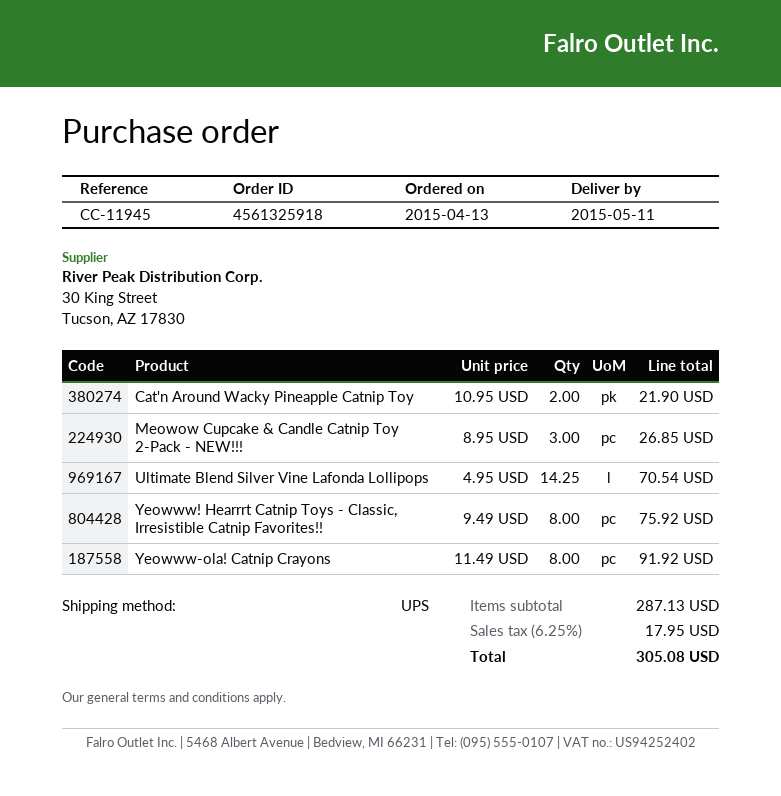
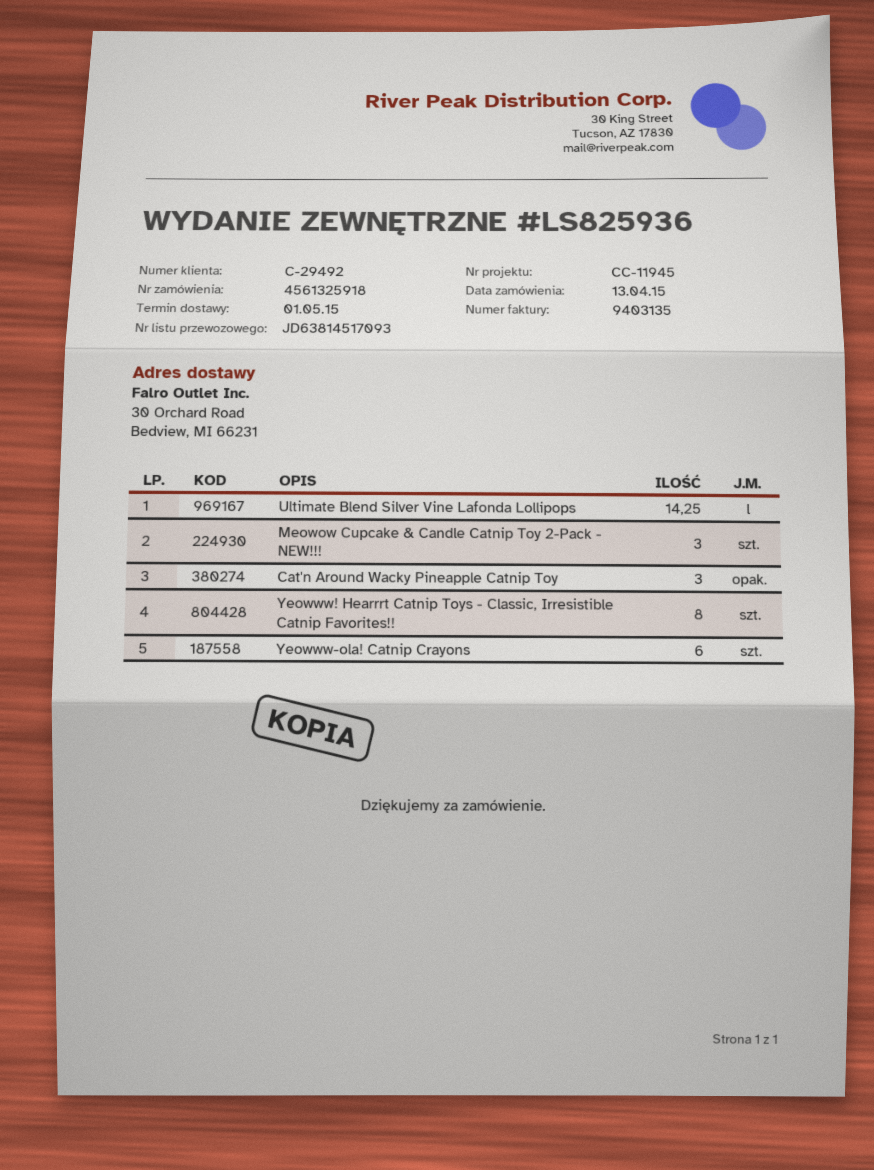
delivery date: 2015-05-11 -> 2015-05-01
Cat'n Around Wacky Pineapple Catnip Toy: 2 -> 3
Yeowww-ola! Catnip Crayons: 8 -> 6

